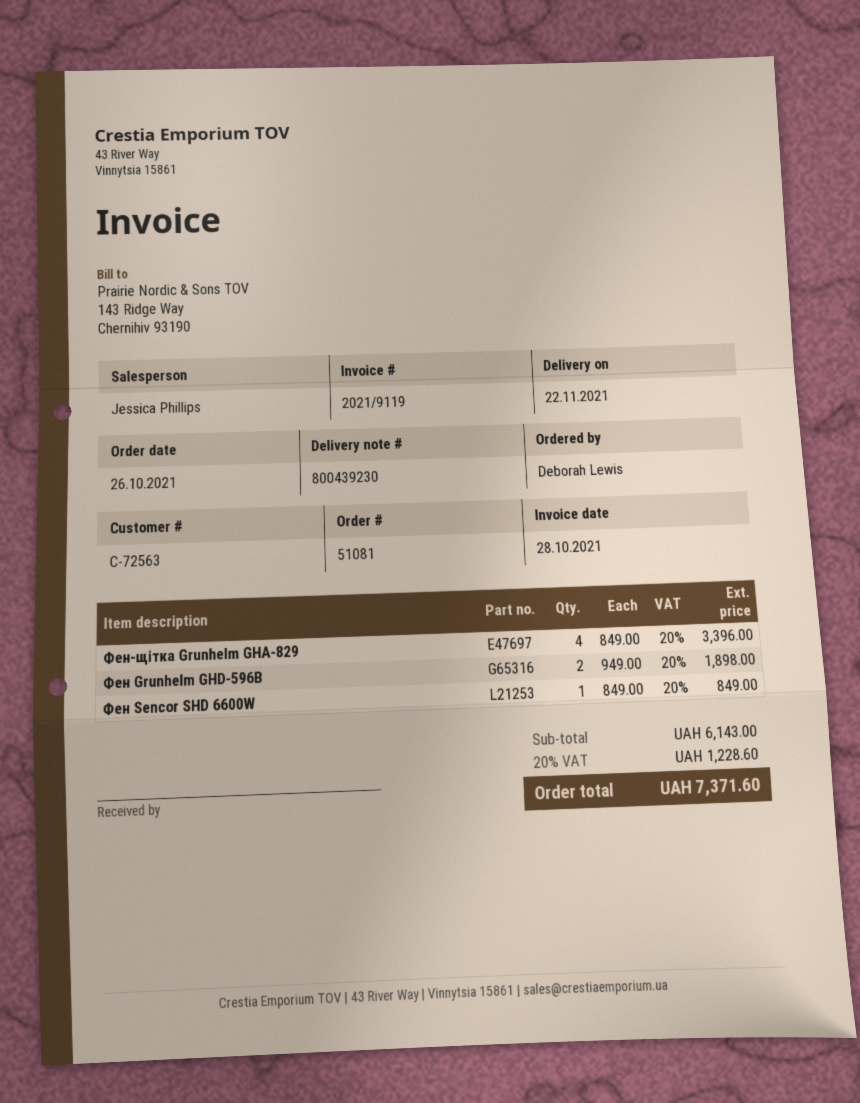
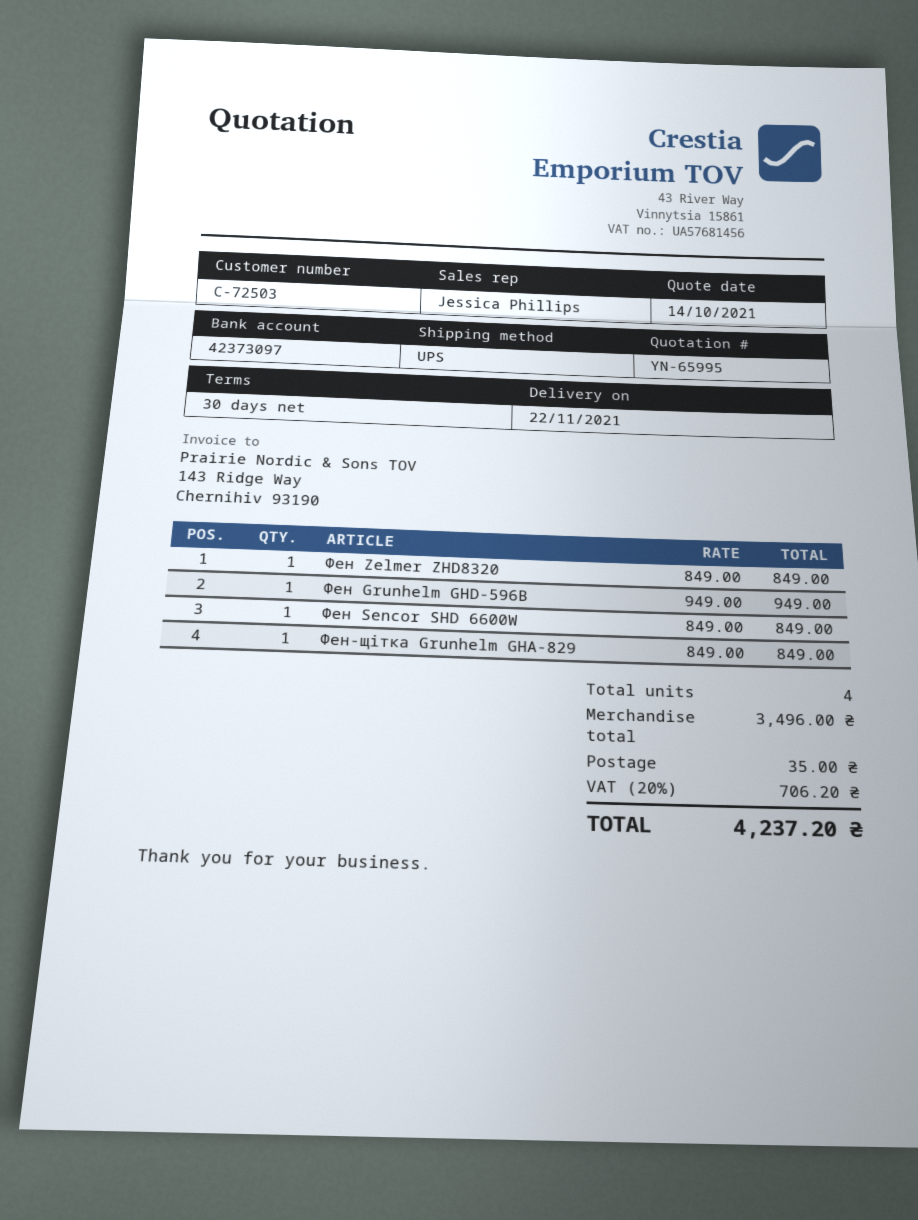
customer number: C-72563 -> C-72503
Фен-щітка Grunhelm GHA-829: 4 x 849.00 = 3396.00 -> 1 x 849.00 = 849.00
Фен Grunhelm GHD-596B: 2 x 949.00 = 1898.00 -> 1 x 949.00 = 949.00
Фен Zelmer ZHD8320: none -> 1 x 849.00 = 849.00
subtotal: 6143.00 -> 3496.00
shipping: none -> 35.00
tax: 20% = 1228.60 -> 20% = 706.20
total: 7371.60 -> 4237.20

